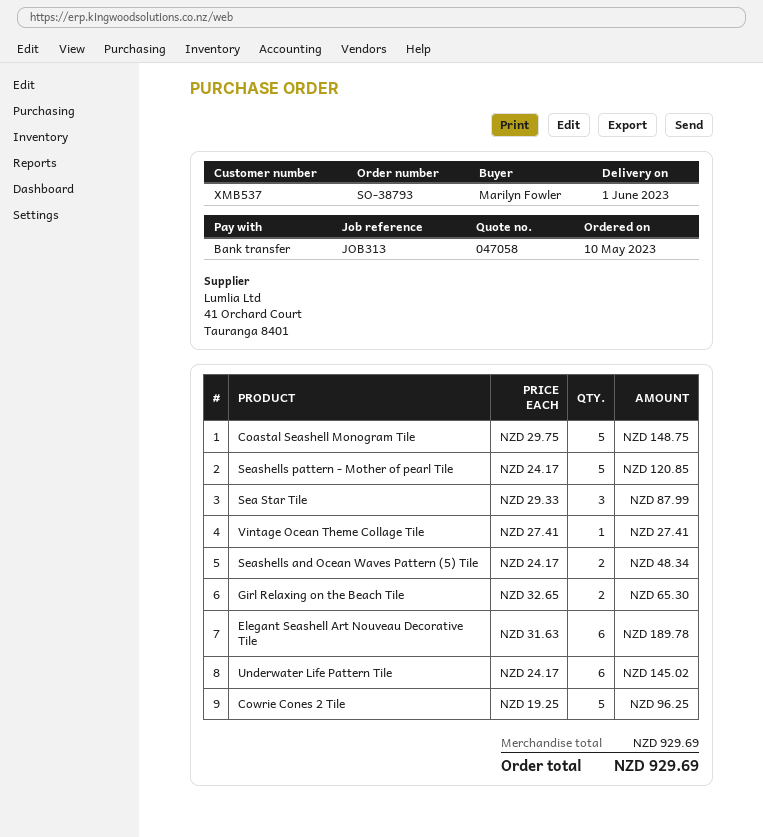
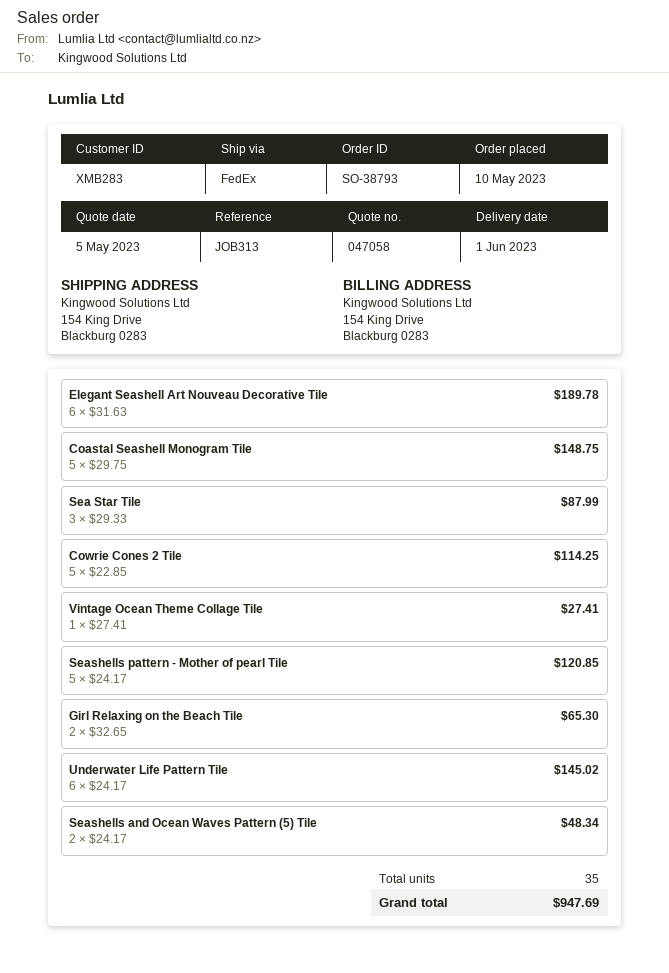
customer number: XMB537 -> XMB283
Cowrie Cones 2 Tile: 5 x 19.25 = 96.25 -> 5 x 22.85 = 114.25
total: 929.69 -> 947.69

